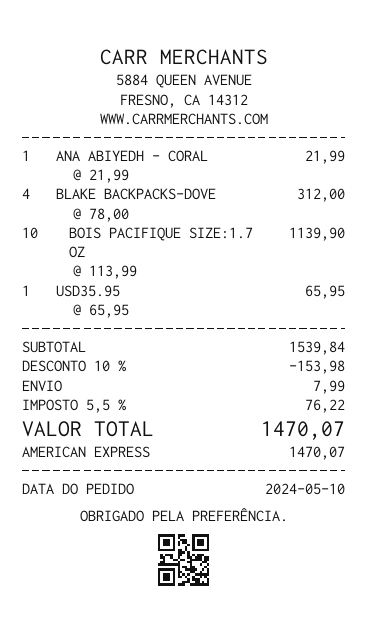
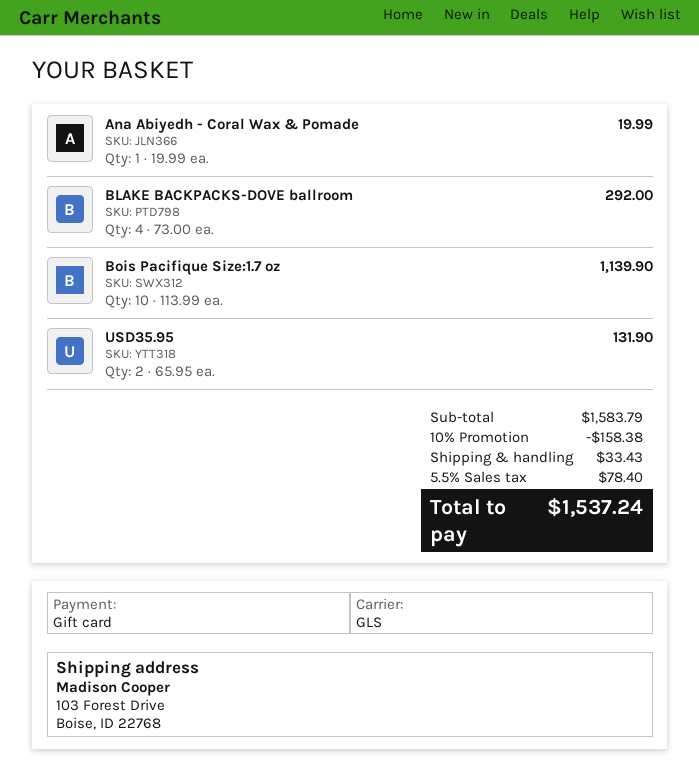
payment method: American Express -> gift card
ANA ABIYEDH - CORAL: 1 x 21.99 = 21.99 -> 1 x 19.99 = 19.99
BLAKE BACKPACKS-DOVE: 4 x 78.00 = 312.00 -> 4 x 73.00 = 292.00
USD35.95: 1 x 65.95 = 65.95 -> 2 x 65.95 = 131.90
subtotal: 1539.84 -> 1583.79
discount: 10% = 153.98 -> 10% = 158.38
shipping: 7.99 -> 33.43
tax: 5.5% = 76.22 -> 5.5% = 78.40
total: 1470.07 -> 1537.24

